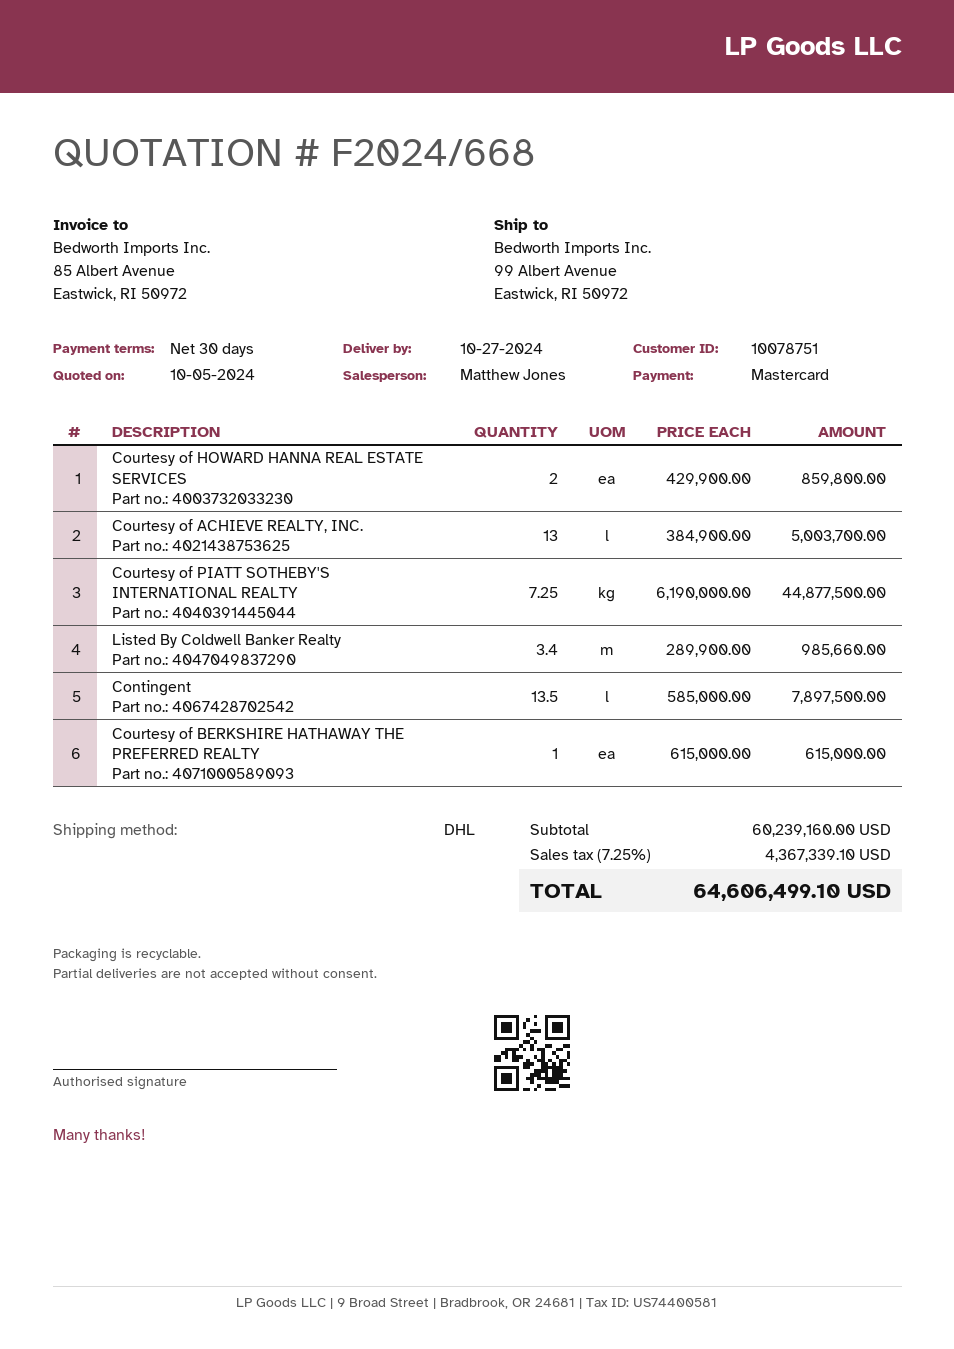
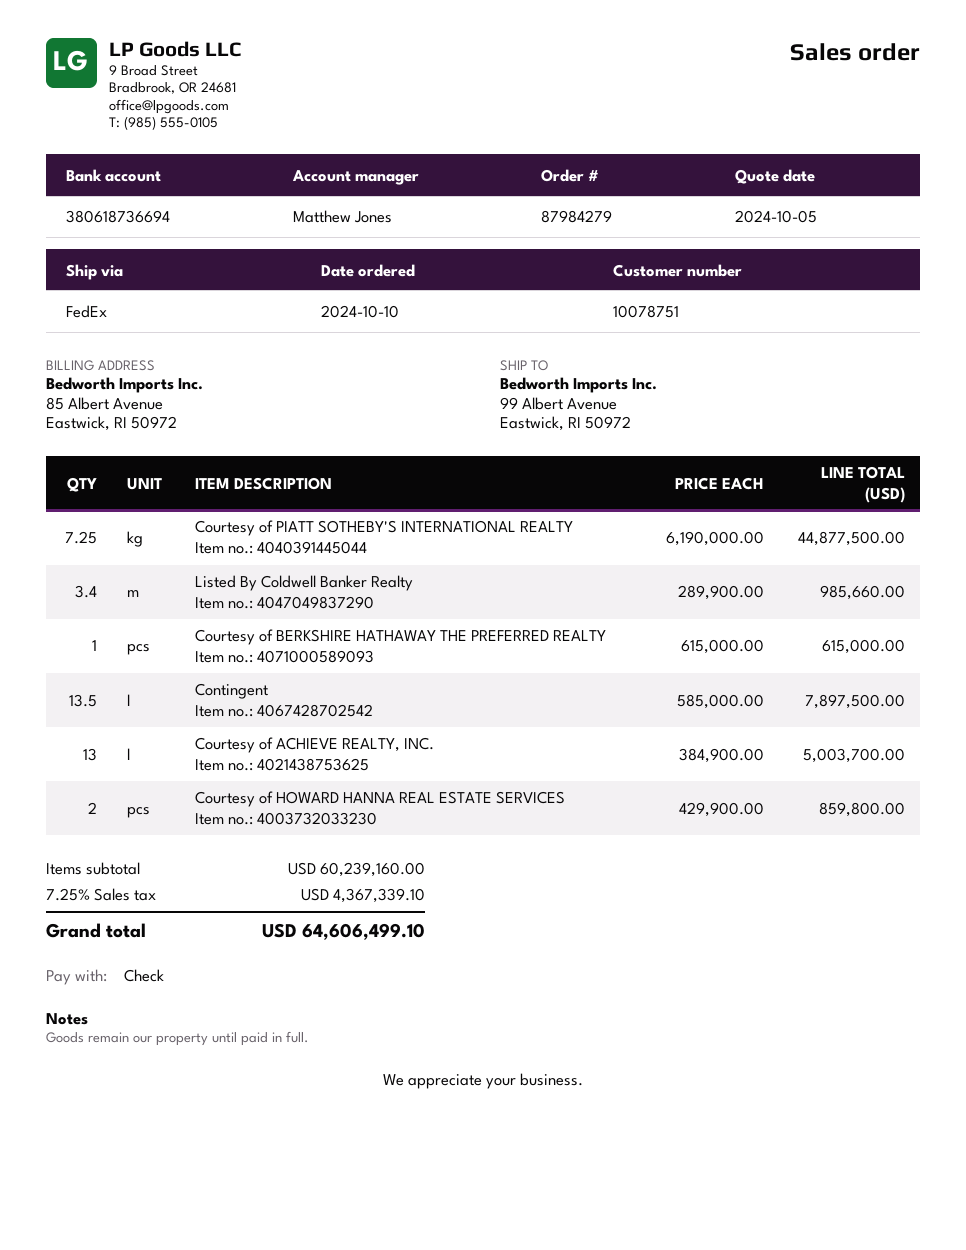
payment method: Mastercard -> cheque
shipping method: DHL -> FedEx

